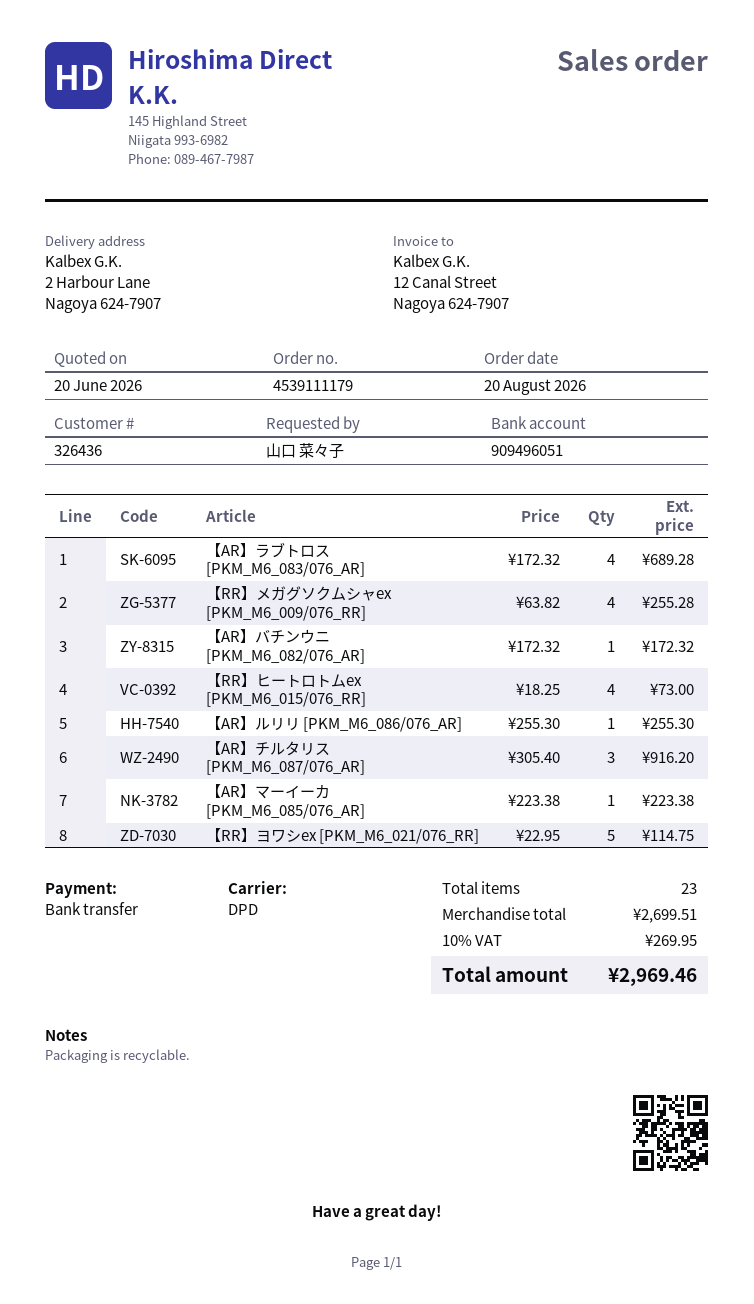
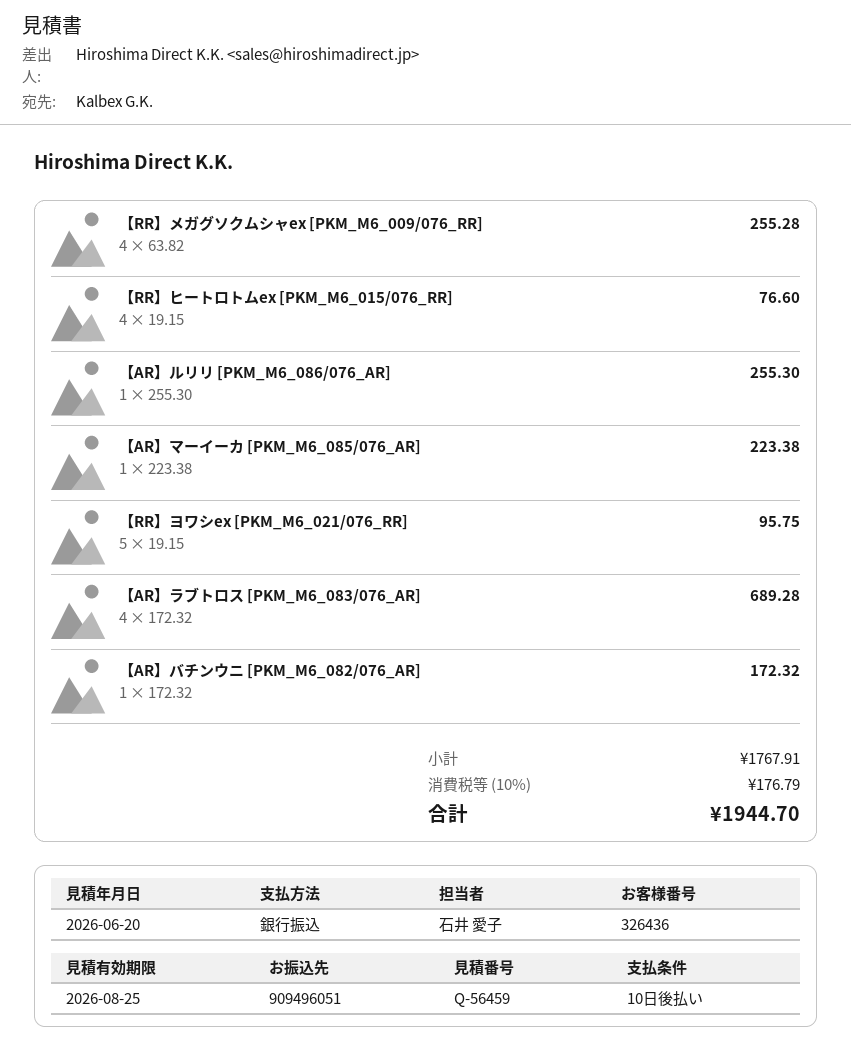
【RR】ヒートロトムex [PKM_M6_015/076_RR]: 4 x 18.25 = 73.00 -> 4 x 19.15 = 76.60
【AR】チルタリス [PKM_M6_087/076_AR]: 3 x 305.40 = 916.20 -> none
【RR】ヨワシex [PKM_M6_021/076_RR]: 5 x 22.95 = 114.75 -> 5 x 19.15 = 95.75
subtotal: 2699.51 -> 1767.91
tax: 10% = 269.95 -> 10% = 176.79
total: 2969.46 -> 1944.70

